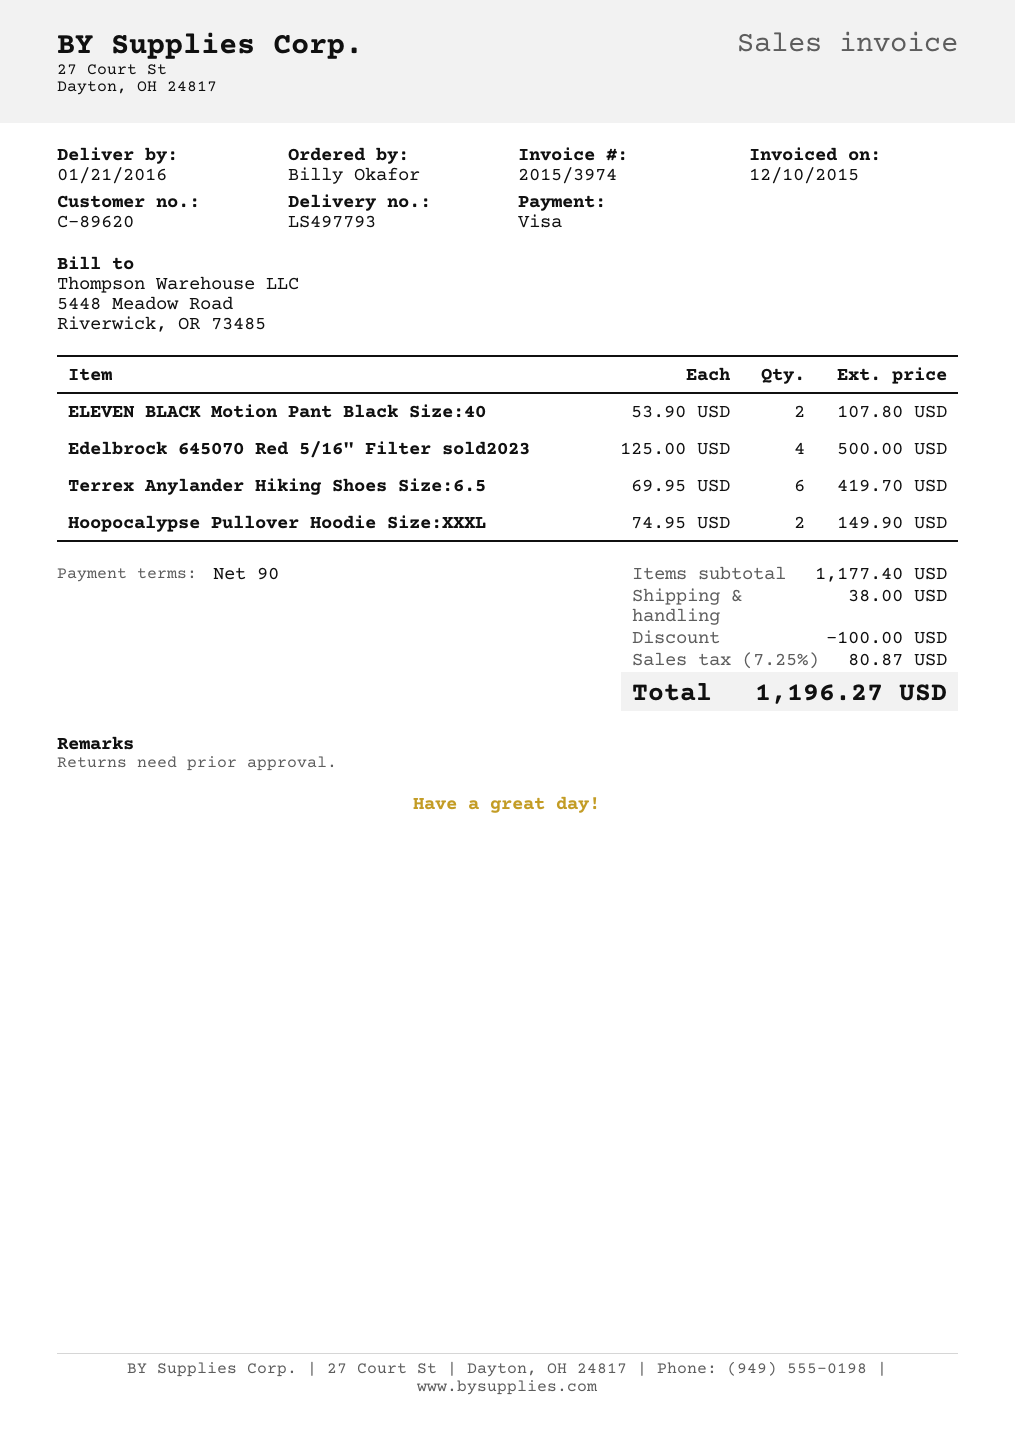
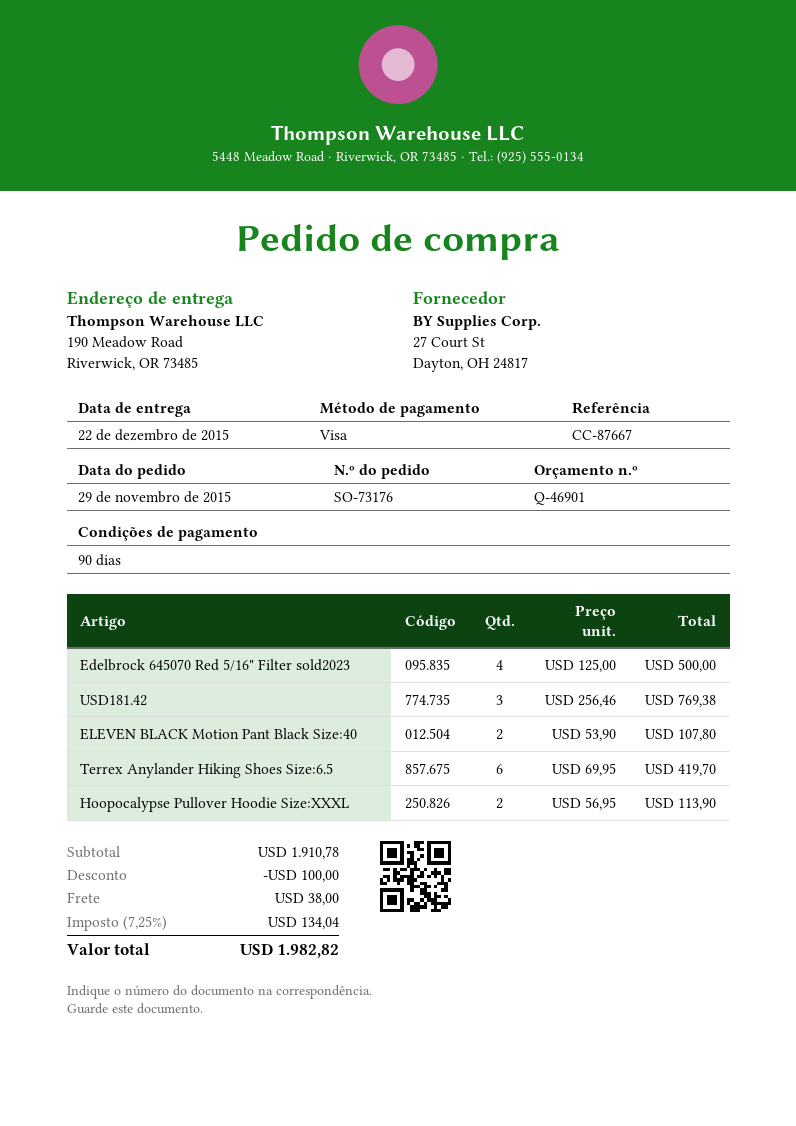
delivery date: 2016-01-21 -> 2015-12-22
Hoopocalypse Pullover Hoodie Size:XXXL: 2 x 74.95 = 149.90 -> 2 x 56.95 = 113.90
USD181.42: none -> 3 x 256.46 = 769.38
subtotal: 1177.40 -> 1910.78
tax: 7.25% = 80.87 -> 7.25% = 134.04
total: 1196.27 -> 1982.82

